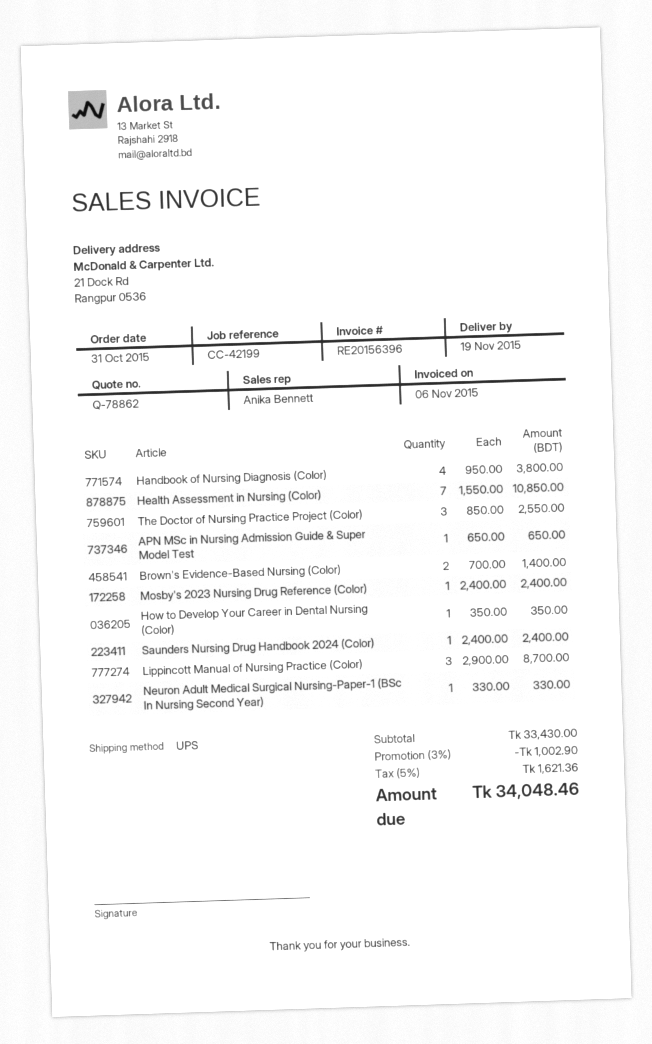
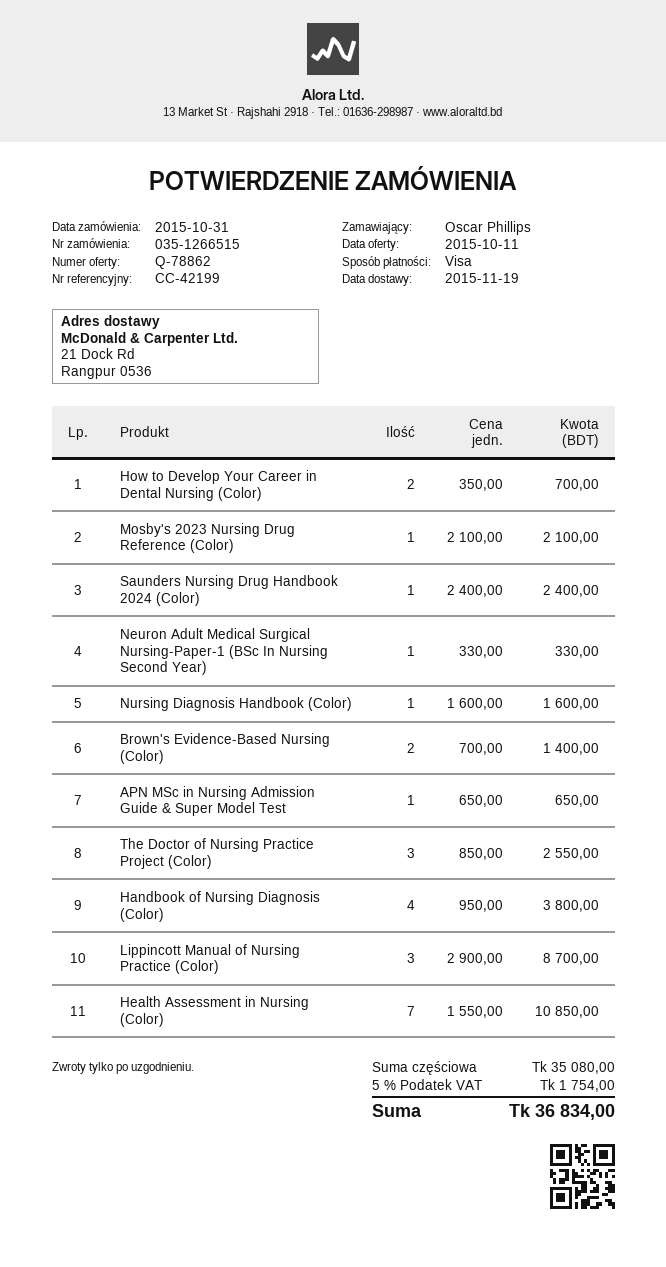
Mosby's 2023 Nursing Drug Reference (Color): 1 x 2400.00 = 2400.00 -> 1 x 2100.00 = 2100.00
How to Develop Your Career in Dental Nursing (Color): 1 x 350.00 = 350.00 -> 2 x 350.00 = 700.00
Nursing Diagnosis Handbook (Color): none -> 1 x 1600.00 = 1600.00
subtotal: 33430.00 -> 35080.00
discount: 3% = 1002.90 -> none
tax: 5% = 1621.36 -> 5% = 1754.00
total: 34048.46 -> 36834.00

